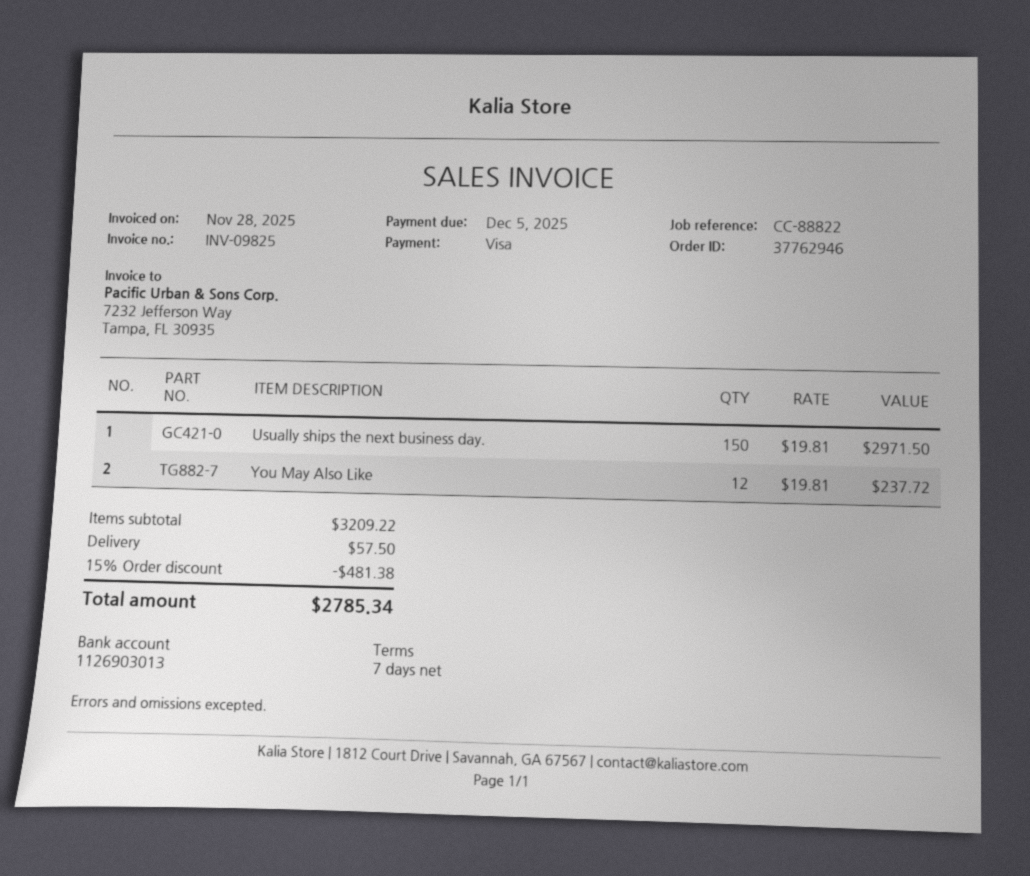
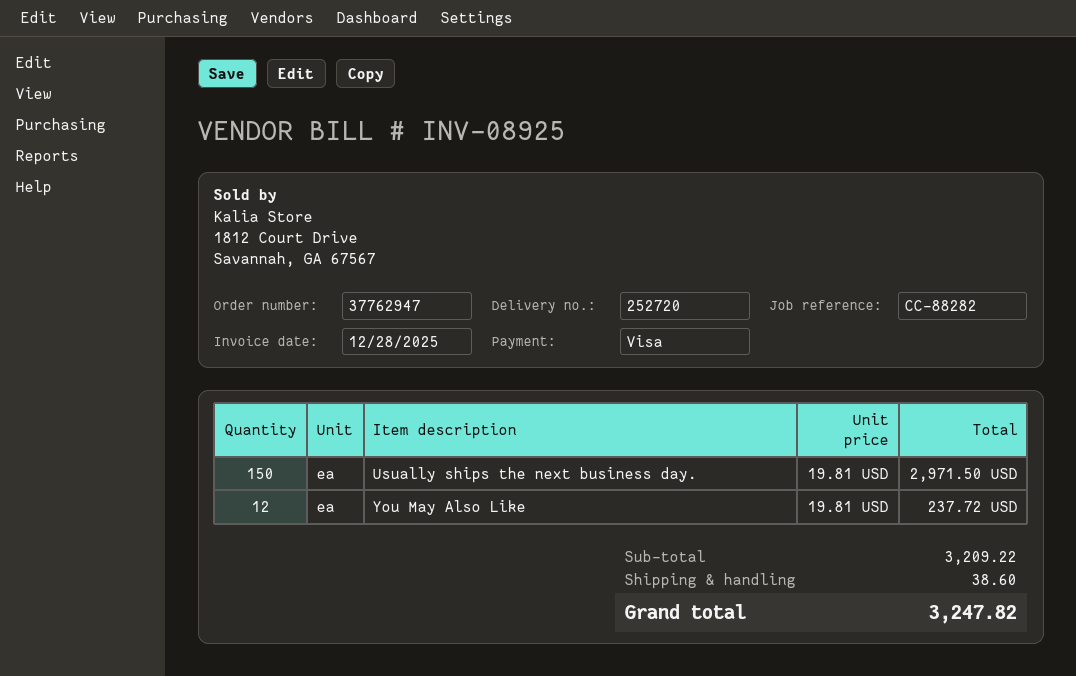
order number: 37762946 -> 37762947
invoice number: INV-09825 -> INV-08925
invoice date: 2025-11-28 -> 2025-12-28
reference: CC-88822 -> CC-88282
discount: 15% = 481.38 -> none
shipping: 57.50 -> 38.60
total: 2785.34 -> 3247.82

